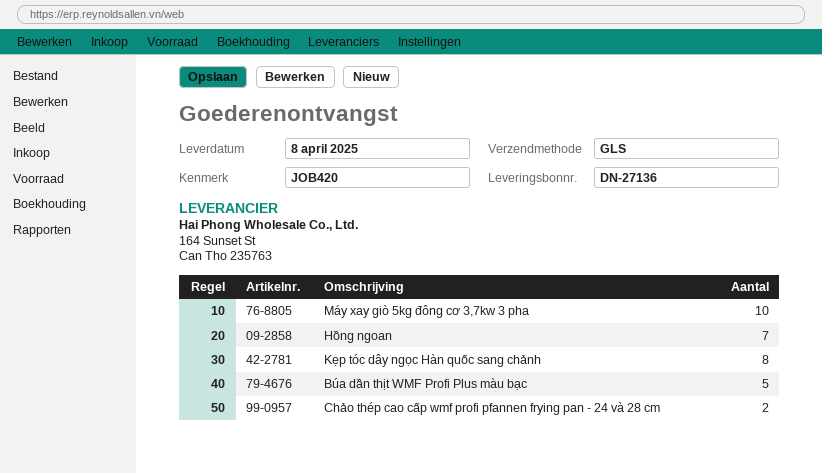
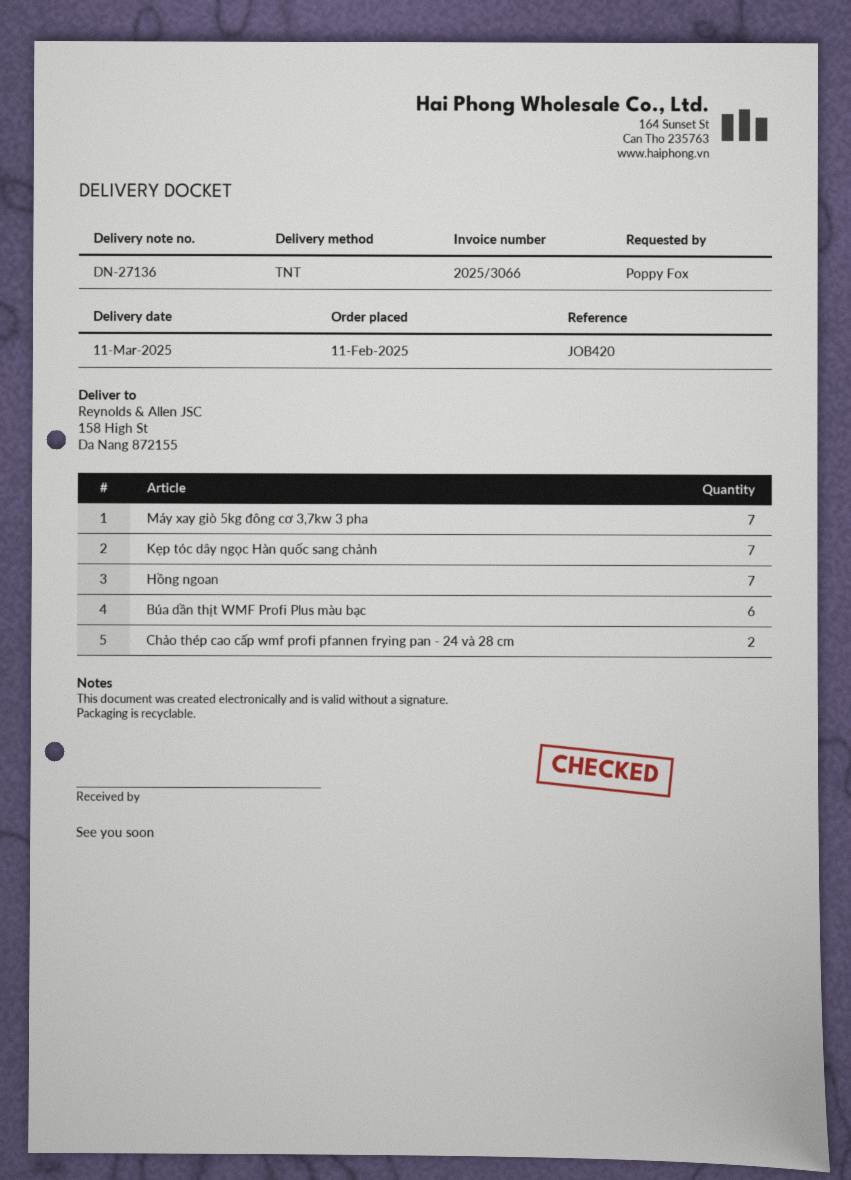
delivery date: 2025-04-08 -> 2025-03-11
shipping method: GLS -> TNT
Máy xay giò 5kg đông cơ 3,7kw 3 pha: 10 -> 7
Kẹp tóc dây ngọc Hàn quốc sang chảnh: 8 -> 7
Búa dần thịt WMF Profi Plus màu bạc: 5 -> 6

